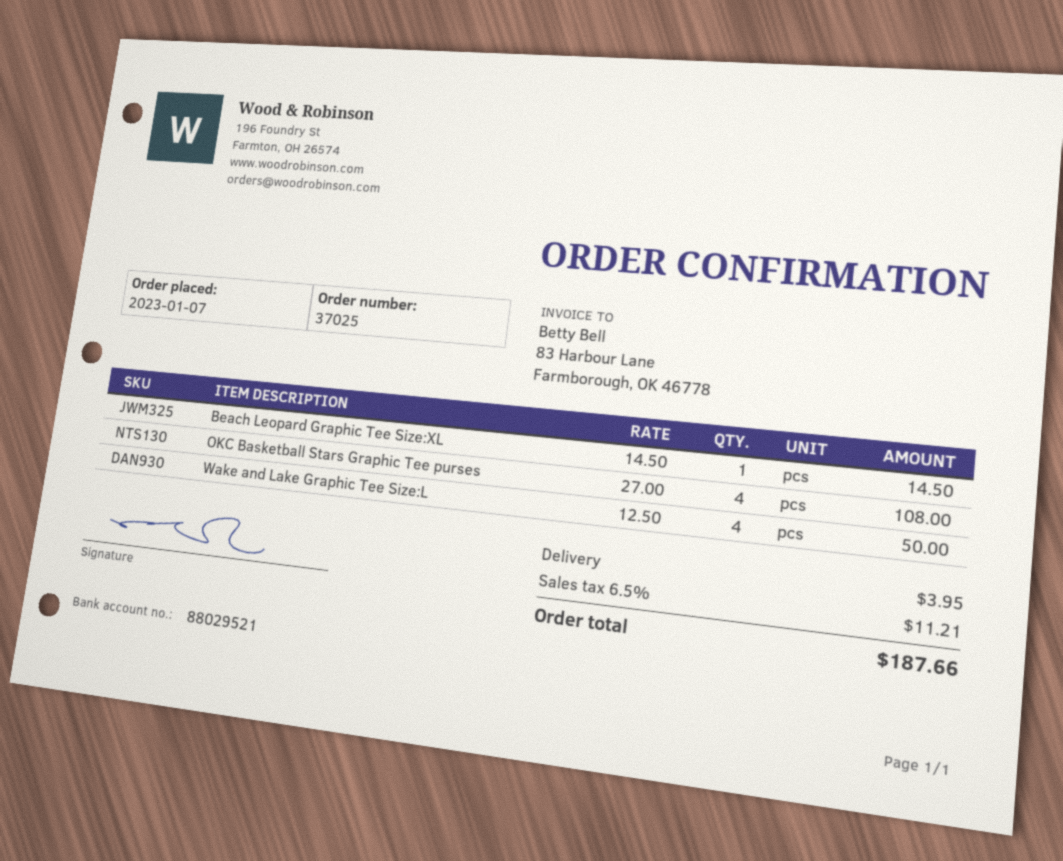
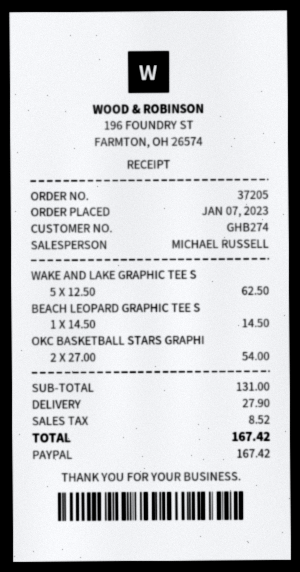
order number: 37025 -> 37205
OKC Basketball Stars Graphic Tee purses: 4 x 27.00 = 108.00 -> 2 x 27.00 = 54.00
Wake and Lake Graphic Tee Size:L: 4 x 12.50 = 50.00 -> 5 x 12.50 = 62.50
shipping: 3.95 -> 27.90
tax: 11.21 -> 8.52
total: 187.66 -> 167.42

